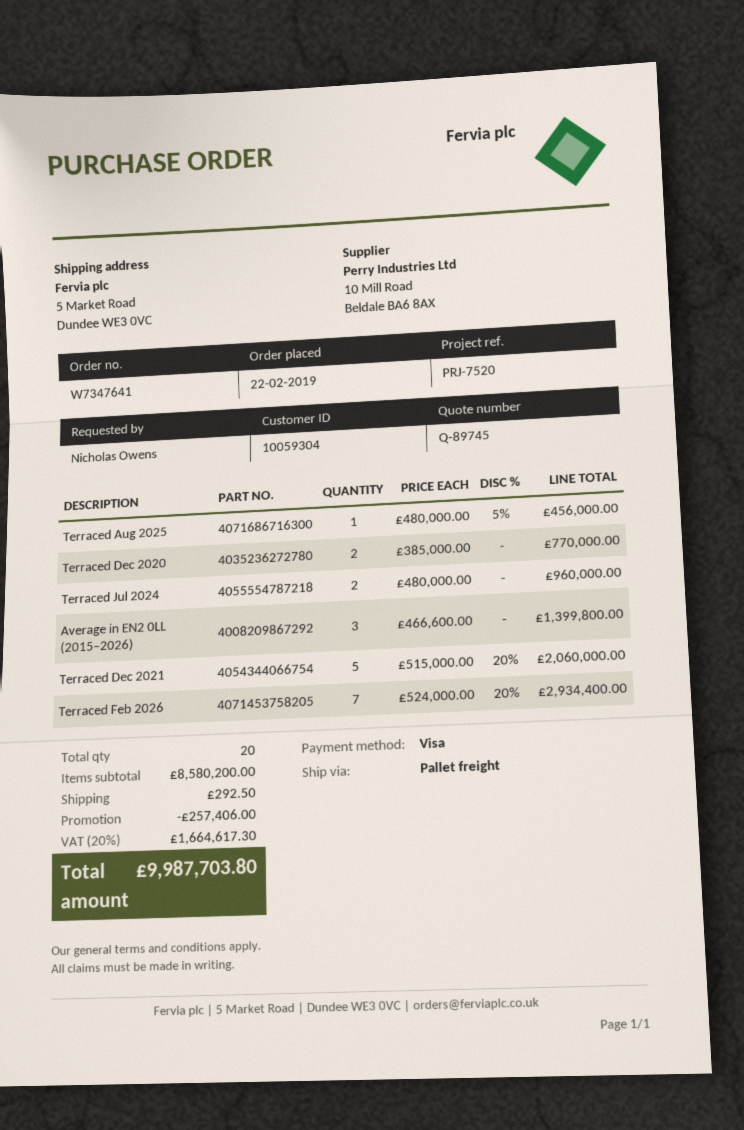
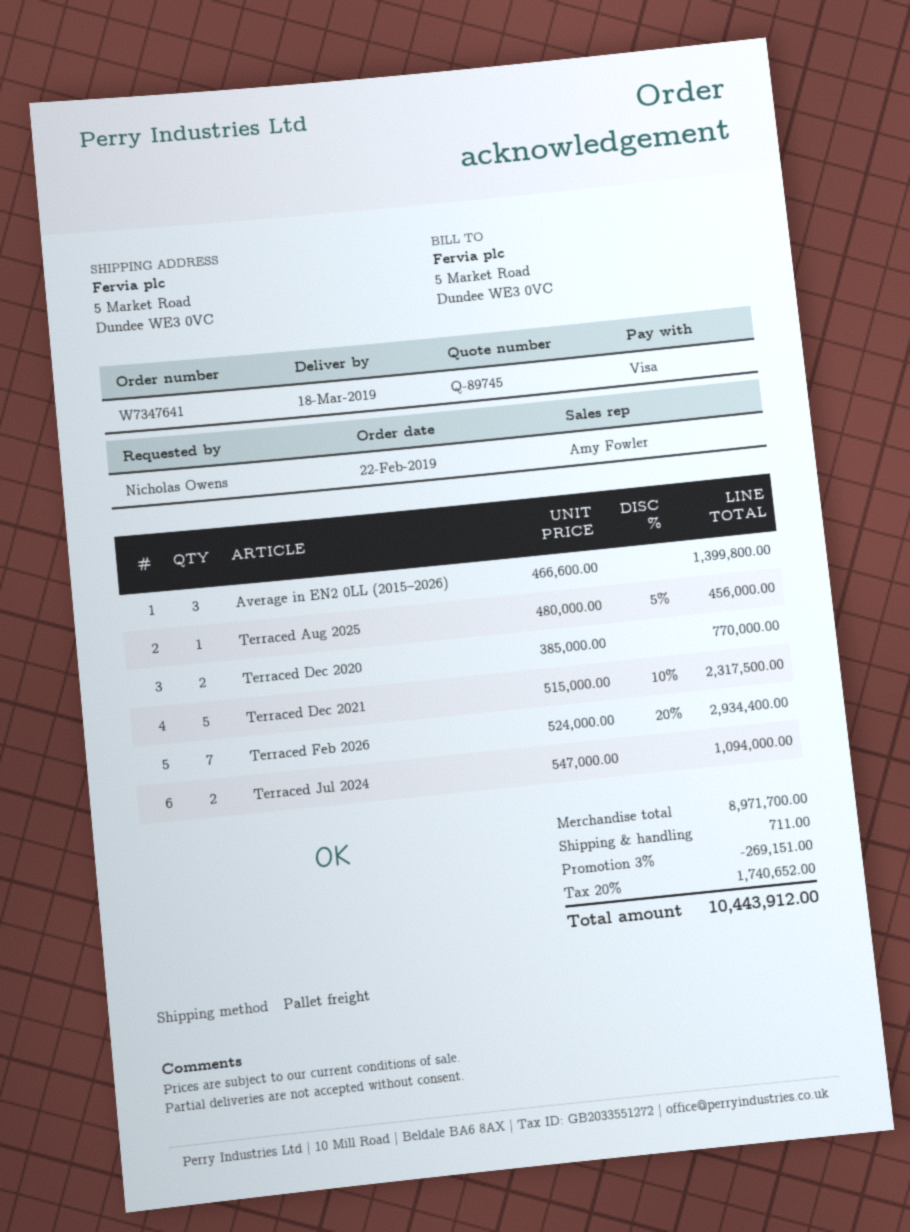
Terraced Jul 2024: 2 x 480000.00 = 960000.00 -> 2 x 547000.00 = 1094000.00
Terraced Dec 2021: 5 x 515000.00 - 20% = 2060000.00 -> 5 x 515000.00 - 10% = 2317500.00
subtotal: 8580200.00 -> 8971700.00
discount: 257406.00 -> 269151.00
shipping: 292.50 -> 711.00
tax: 20% = 1664617.30 -> 20% = 1740652.00
total: 9987703.80 -> 10443912.00

